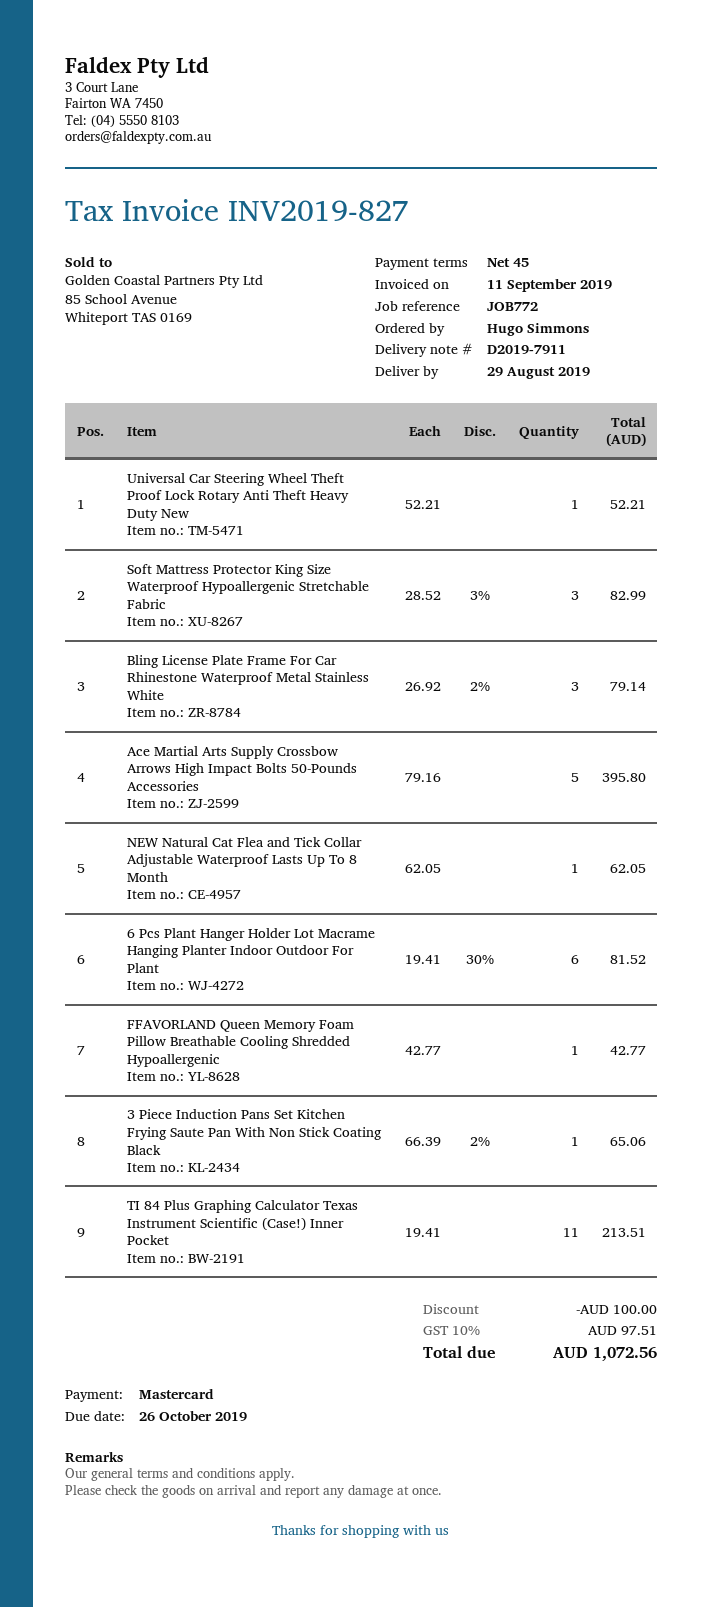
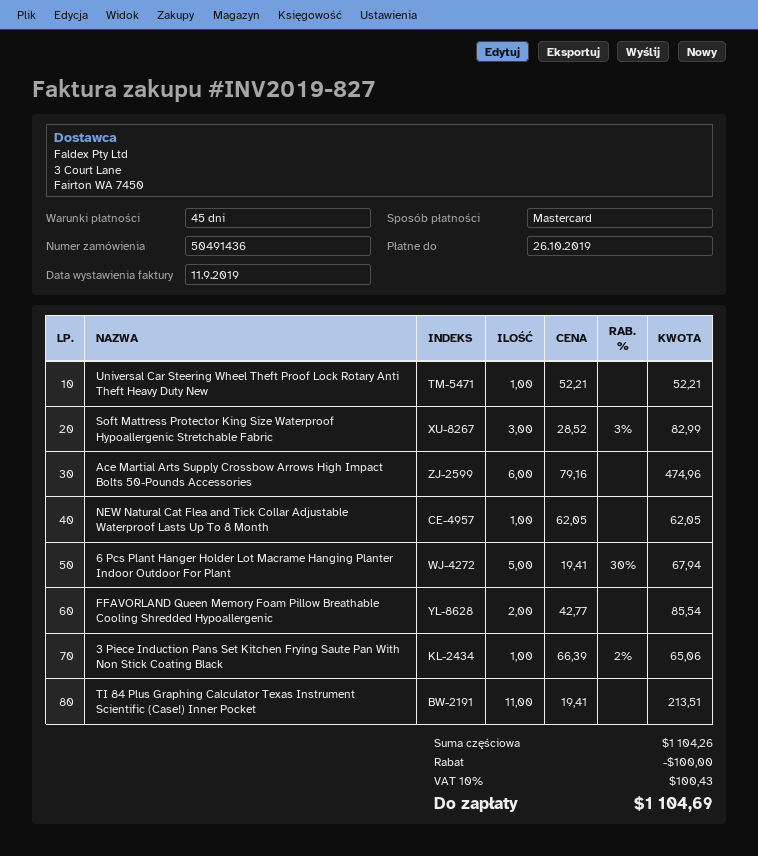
Bling License Plate Frame For Car Rhinestone Waterproof Metal Stainless White: 3 x 26.92 - 2% = 79.14 -> none
Ace Martial Arts Supply Crossbow Arrows High Impact Bolts 50-Pounds Accessories: 5 x 79.16 = 395.80 -> 6 x 79.16 = 474.96
6 Pcs Plant Hanger Holder Lot Macrame Hanging Planter Indoor Outdoor For Plant: 6 x 19.41 - 30% = 81.52 -> 5 x 19.41 - 30% = 67.94
FFAVORLAND Queen Memory Foam Pillow Breathable Cooling Shredded Hypoallergenic: 1 x 42.77 = 42.77 -> 2 x 42.77 = 85.54
tax: 10% = 97.51 -> 10% = 100.43
total: 1072.56 -> 1104.69

